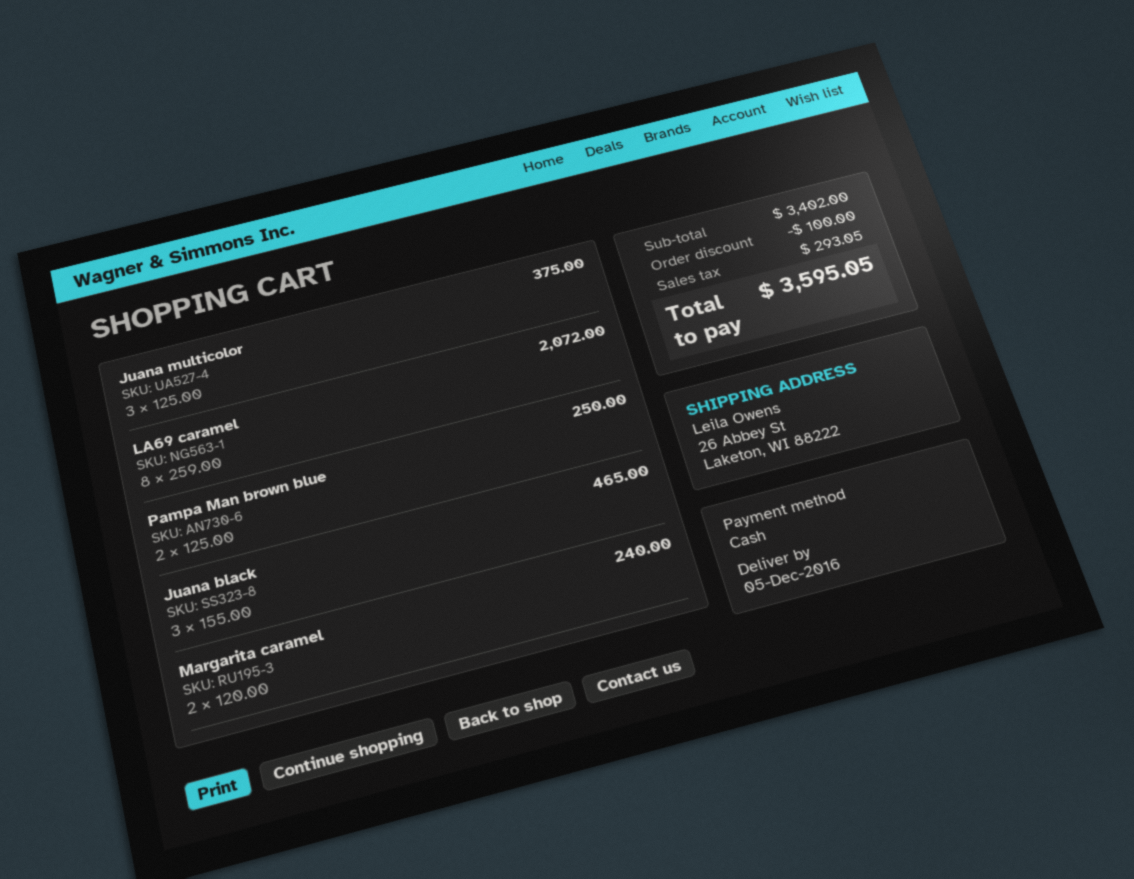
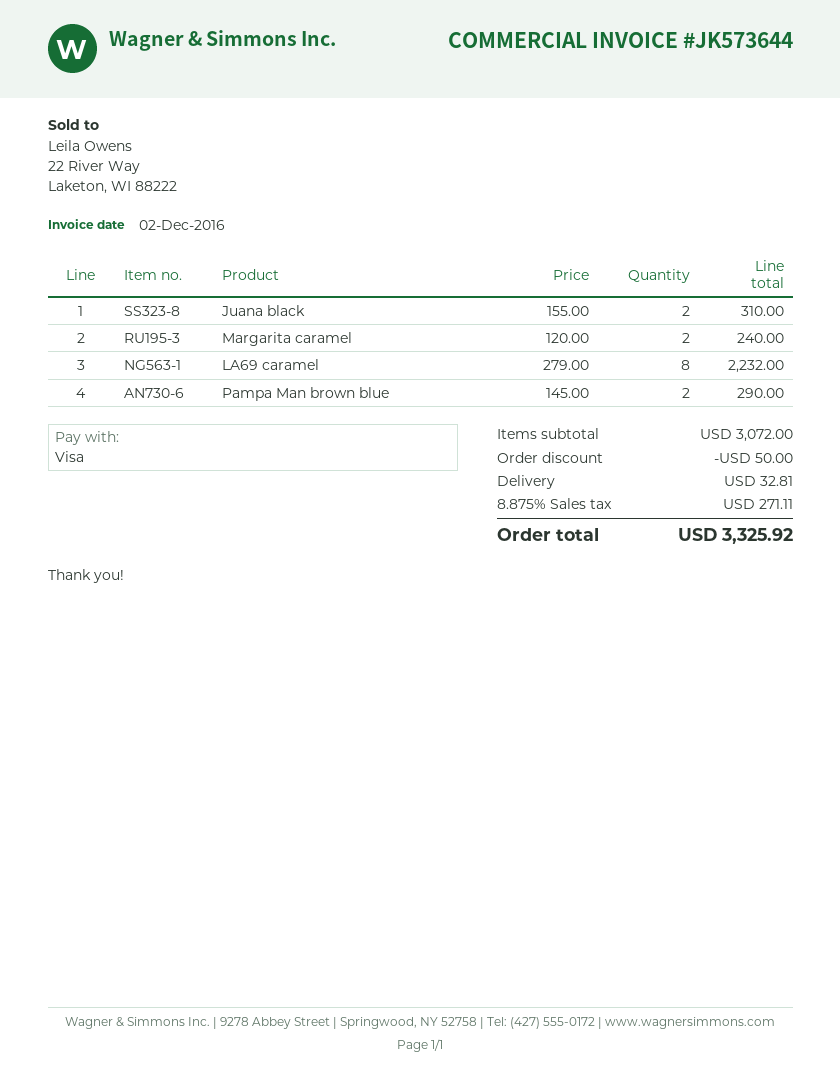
payment method: cash -> Visa
Juana multicolor: 3 x 125.00 = 375.00 -> none
LA69 caramel: 8 x 259.00 = 2072.00 -> 8 x 279.00 = 2232.00
Pampa Man brown blue: 2 x 125.00 = 250.00 -> 2 x 145.00 = 290.00
Juana black: 3 x 155.00 = 465.00 -> 2 x 155.00 = 310.00
subtotal: 3402.00 -> 3072.00
discount: 100.00 -> 50.00
shipping: none -> 32.81
tax: 293.05 -> 271.11
total: 3595.05 -> 3325.92

